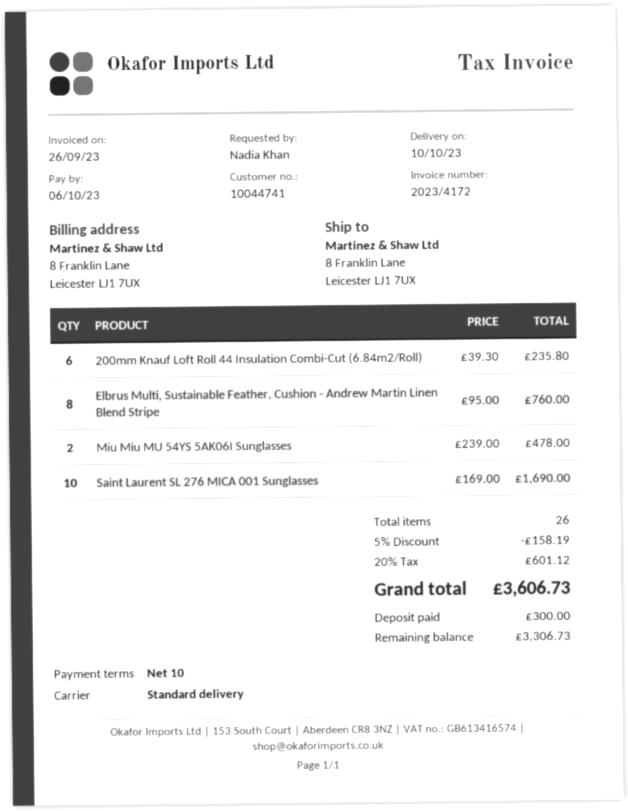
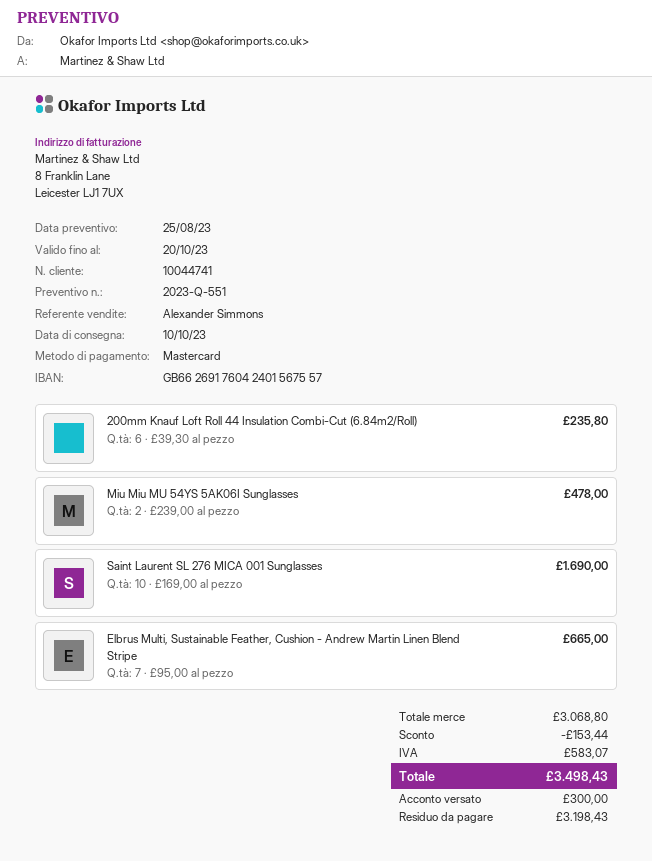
Elbrus Multi, Sustainable Feather, Cushion - Andrew Martin Linen Blend Stripe: 8 x 95.00 = 760.00 -> 7 x 95.00 = 665.00
discount: 158.19 -> 153.44
tax: 601.12 -> 583.07
total: 3606.73 -> 3498.43
balance: 3306.73 -> 3198.43

